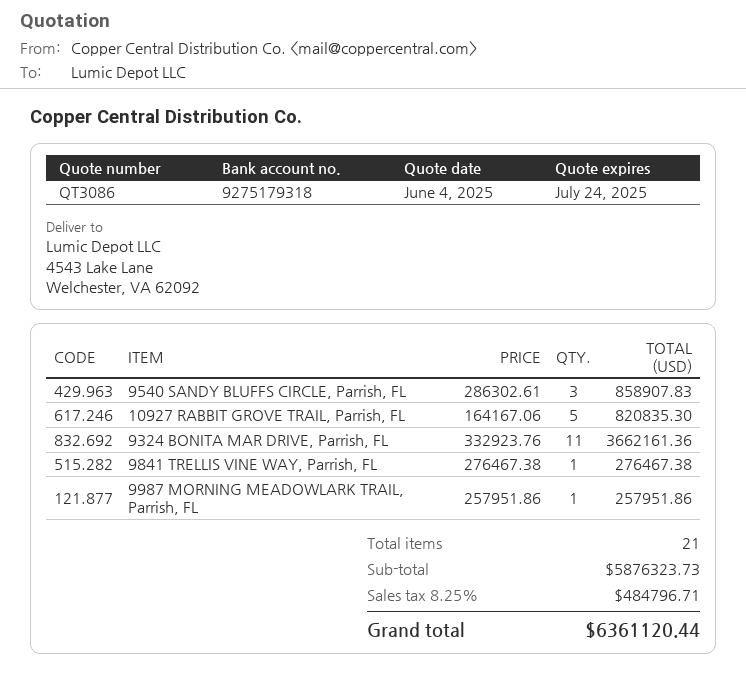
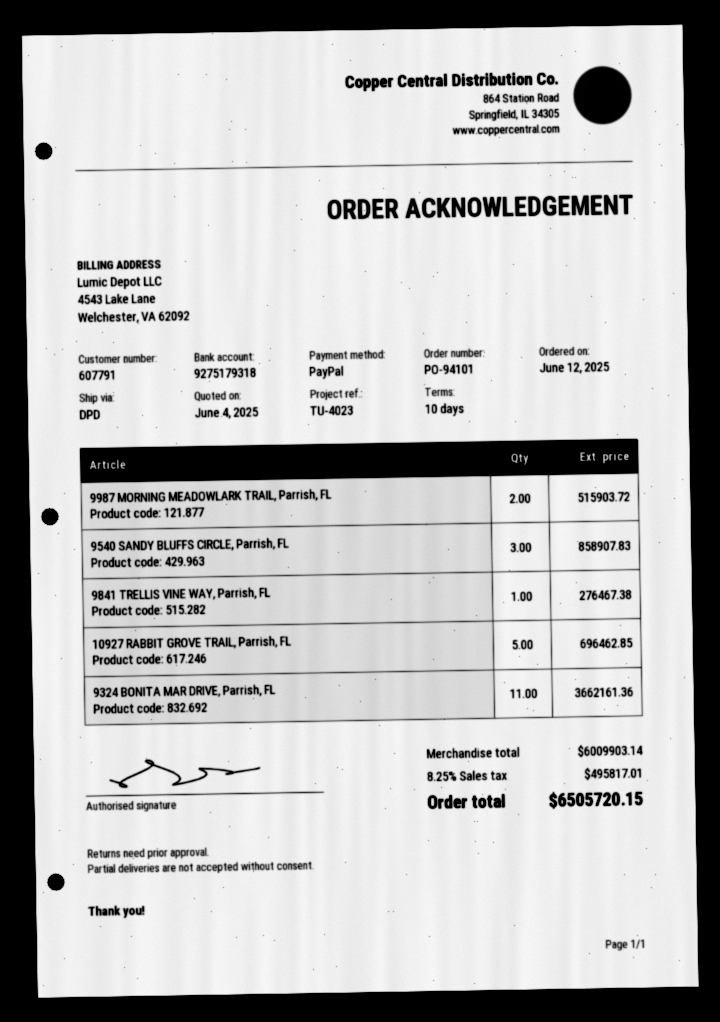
10927 RABBIT GROVE TRAIL, Parrish, FL: 5 for 820835.30 -> 5 for 696462.85
9987 MORNING MEADOWLARK TRAIL, Parrish, FL: 1 for 257951.86 -> 2 for 515903.72
subtotal: 5876323.73 -> 6009903.14
tax: 8.25% = 484796.71 -> 8.25% = 495817.01
total: 6361120.44 -> 6505720.15

